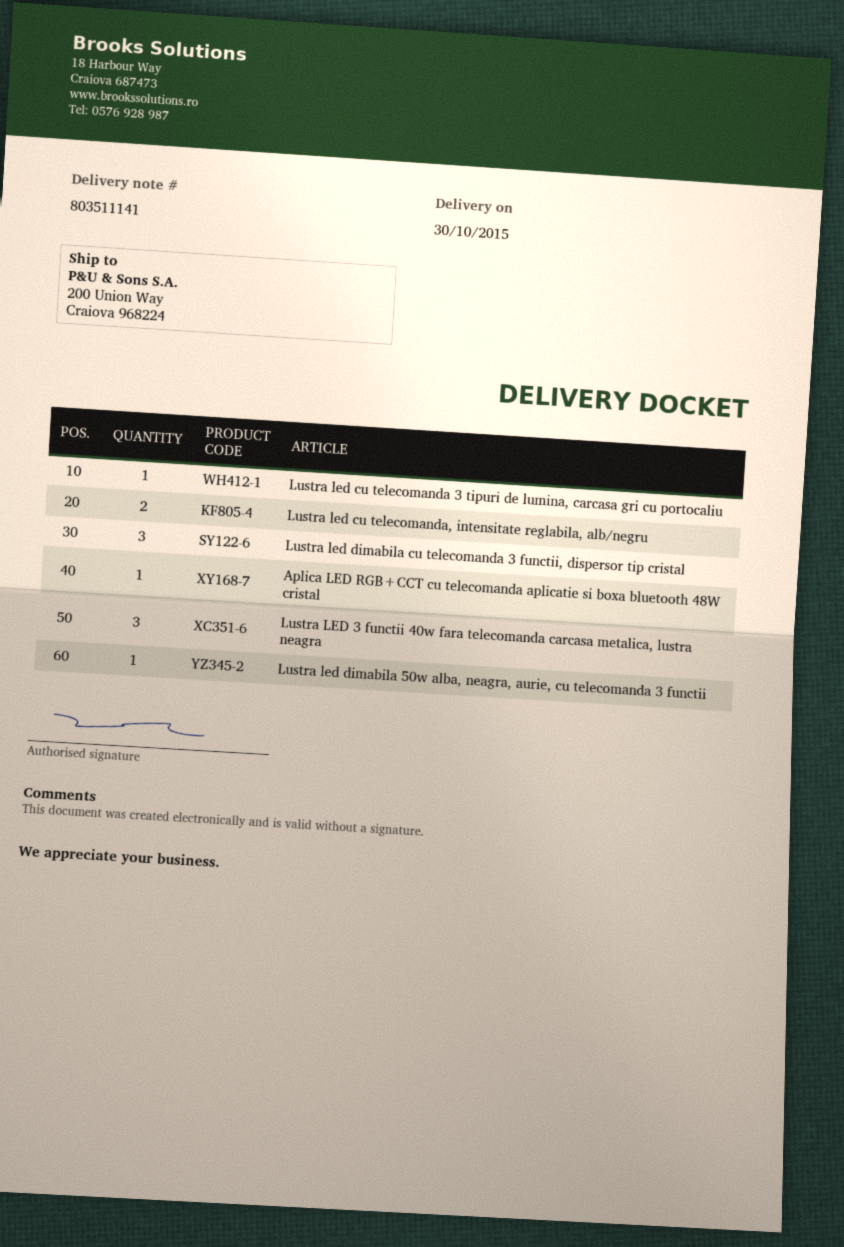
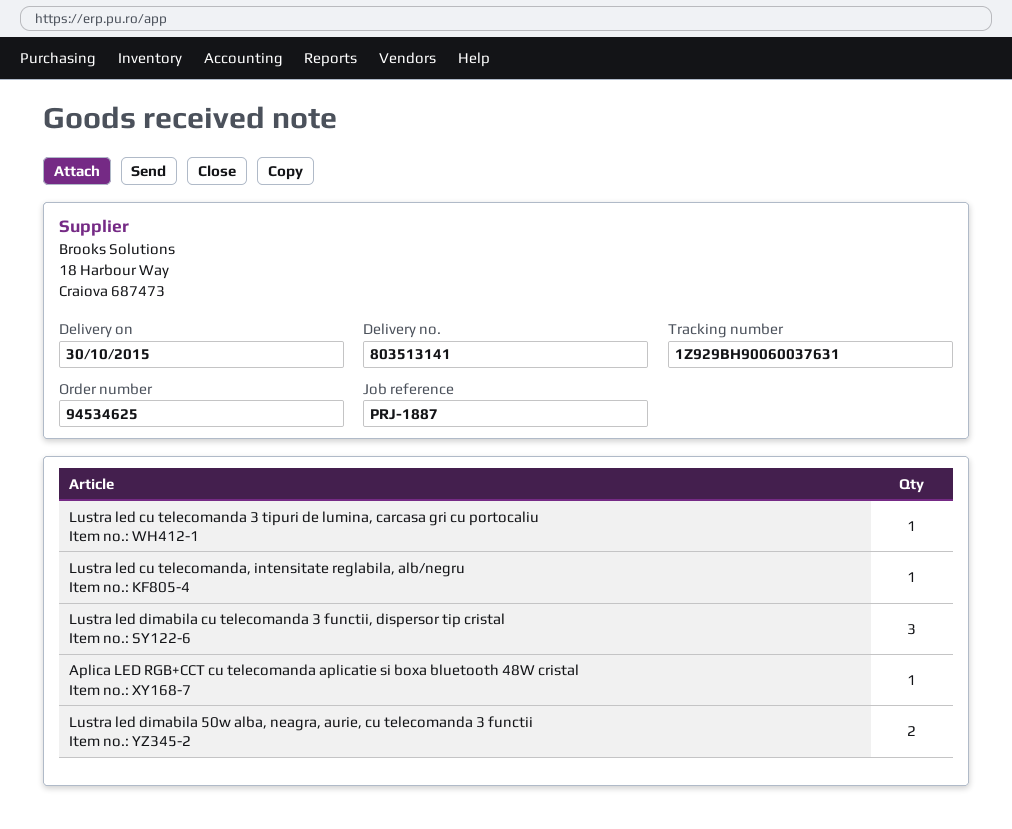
delivery note number: 803511141 -> 803513141
Lustra led cu telecomanda, intensitate reglabila, alb/negru: 2 -> 1
Lustra LED 3 functii 40w fara telecomanda carcasa metalica, lustra neagra: 3 -> none
Lustra led dimabila 50w alba, neagra, aurie, cu telecomanda 3 functii: 1 -> 2

